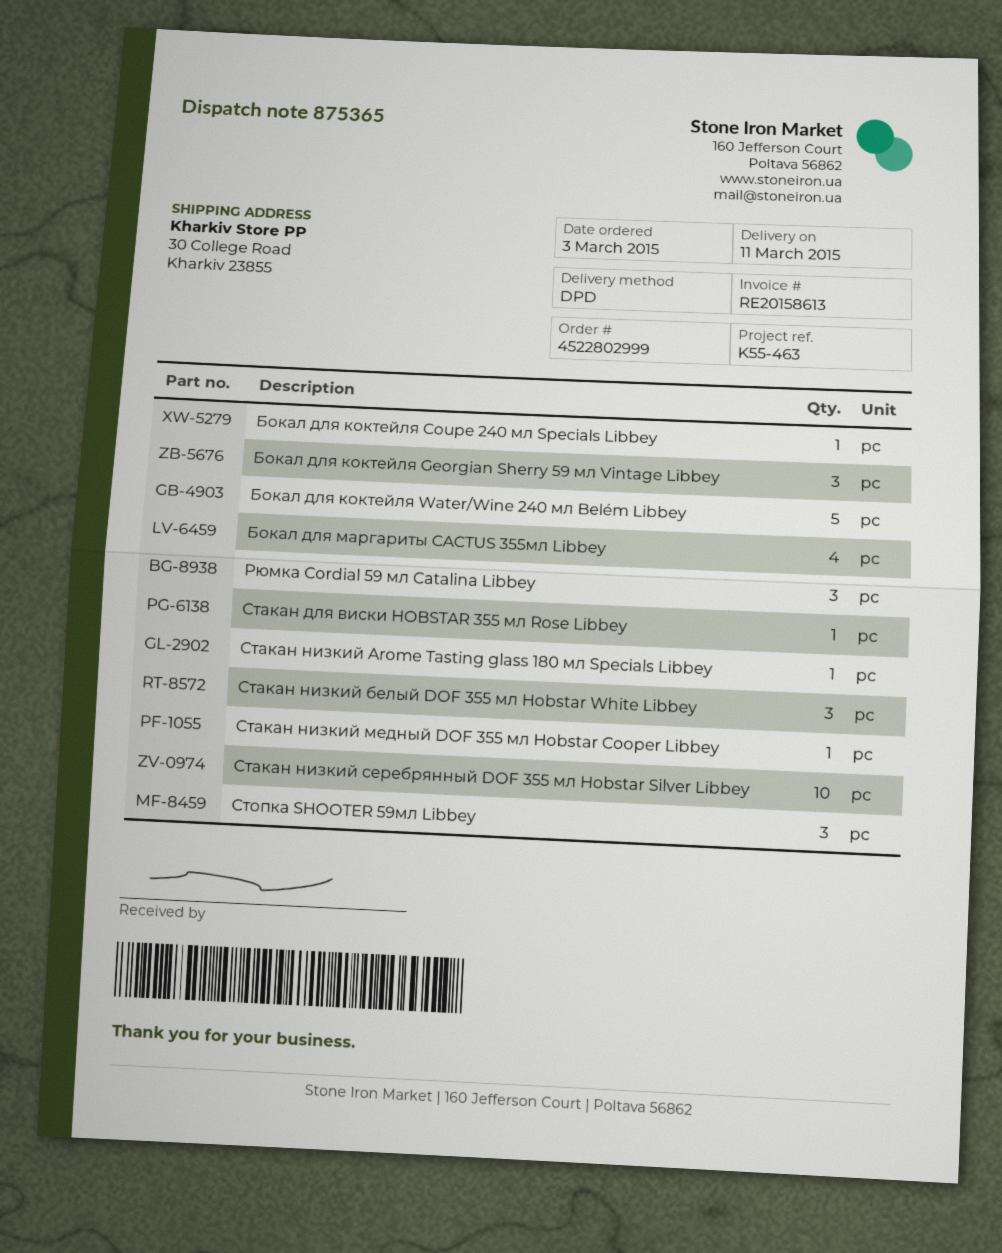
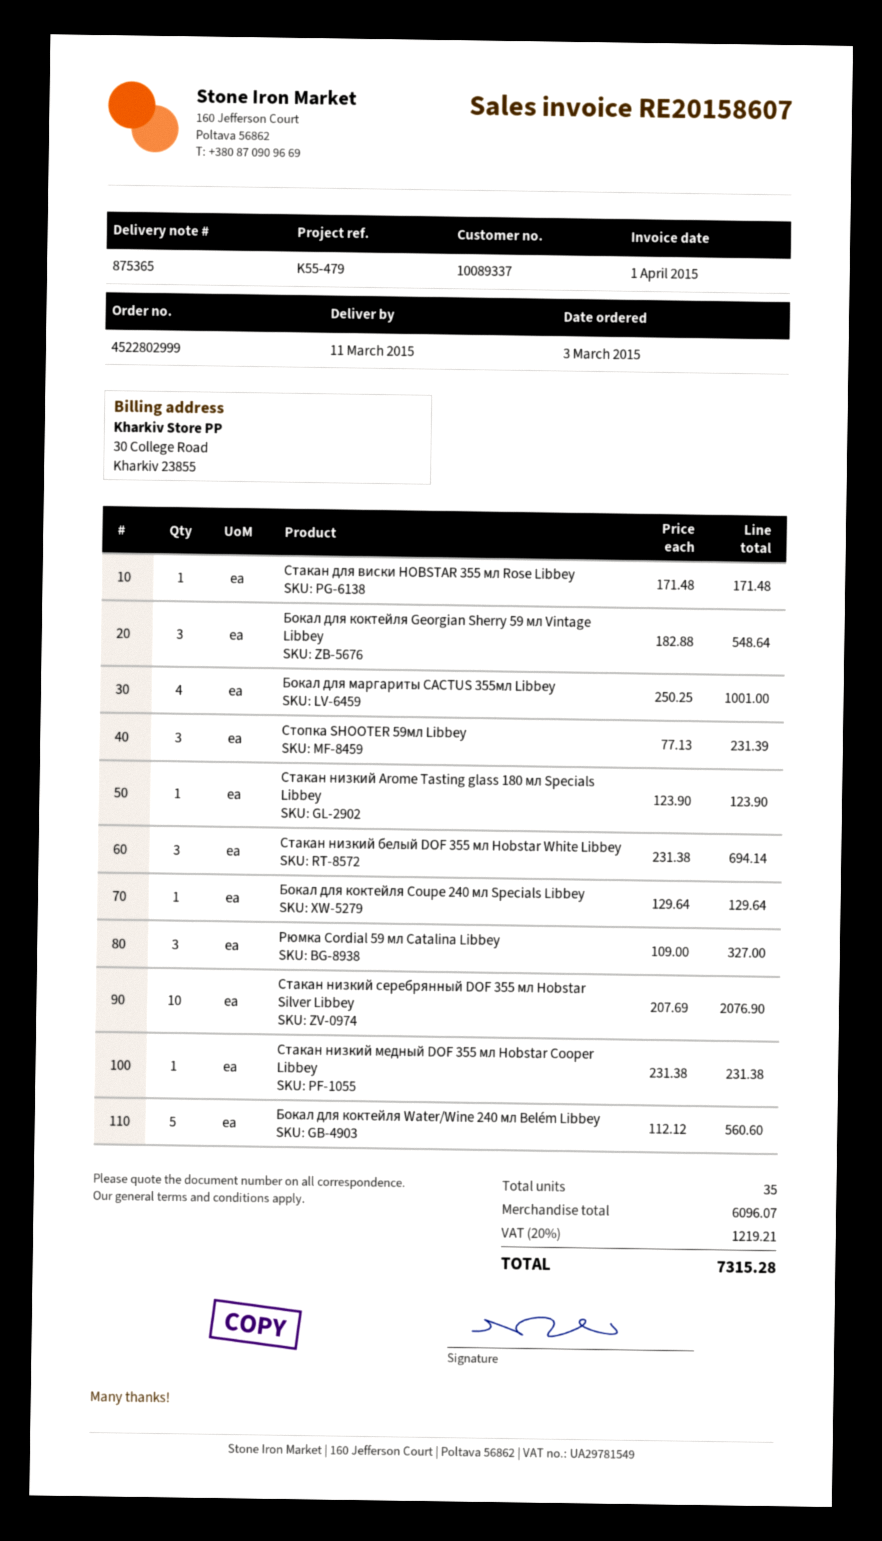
invoice number: RE20158613 -> RE20158607
reference: K55-463 -> K55-479

